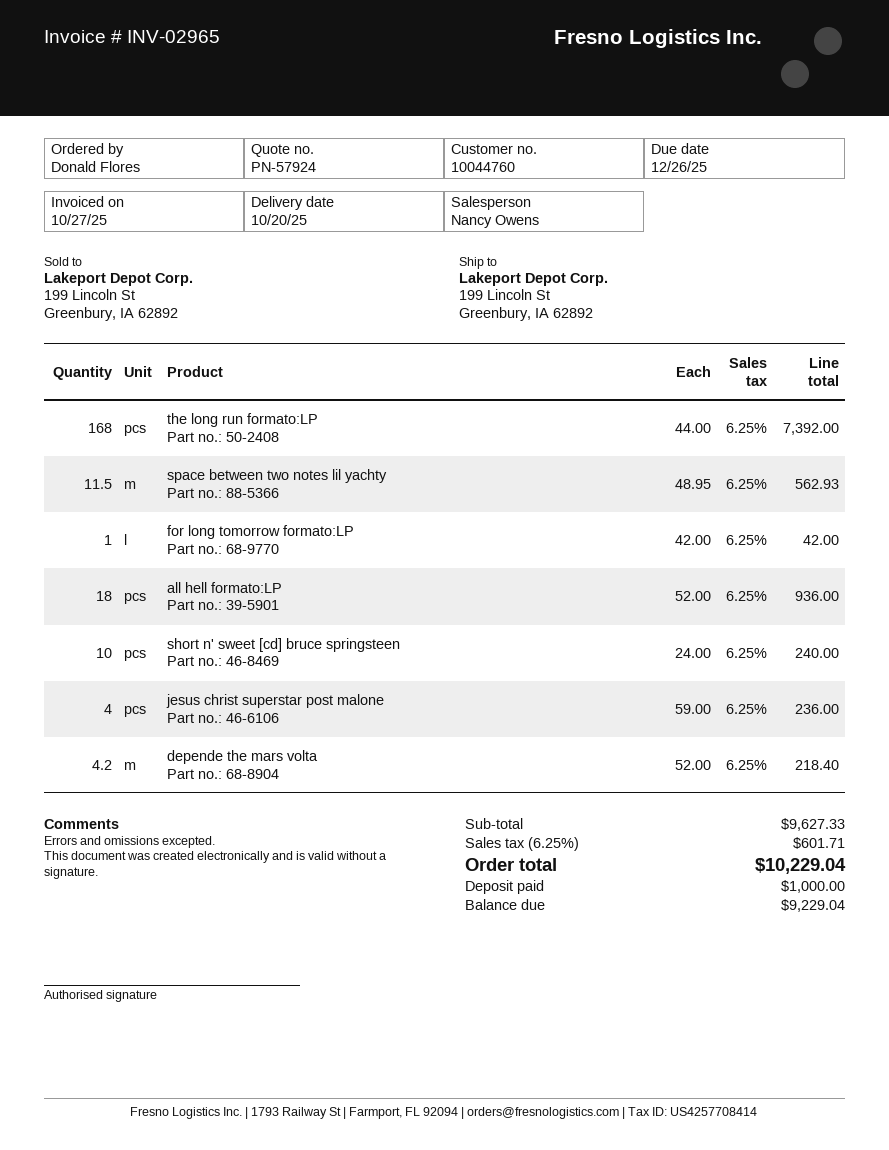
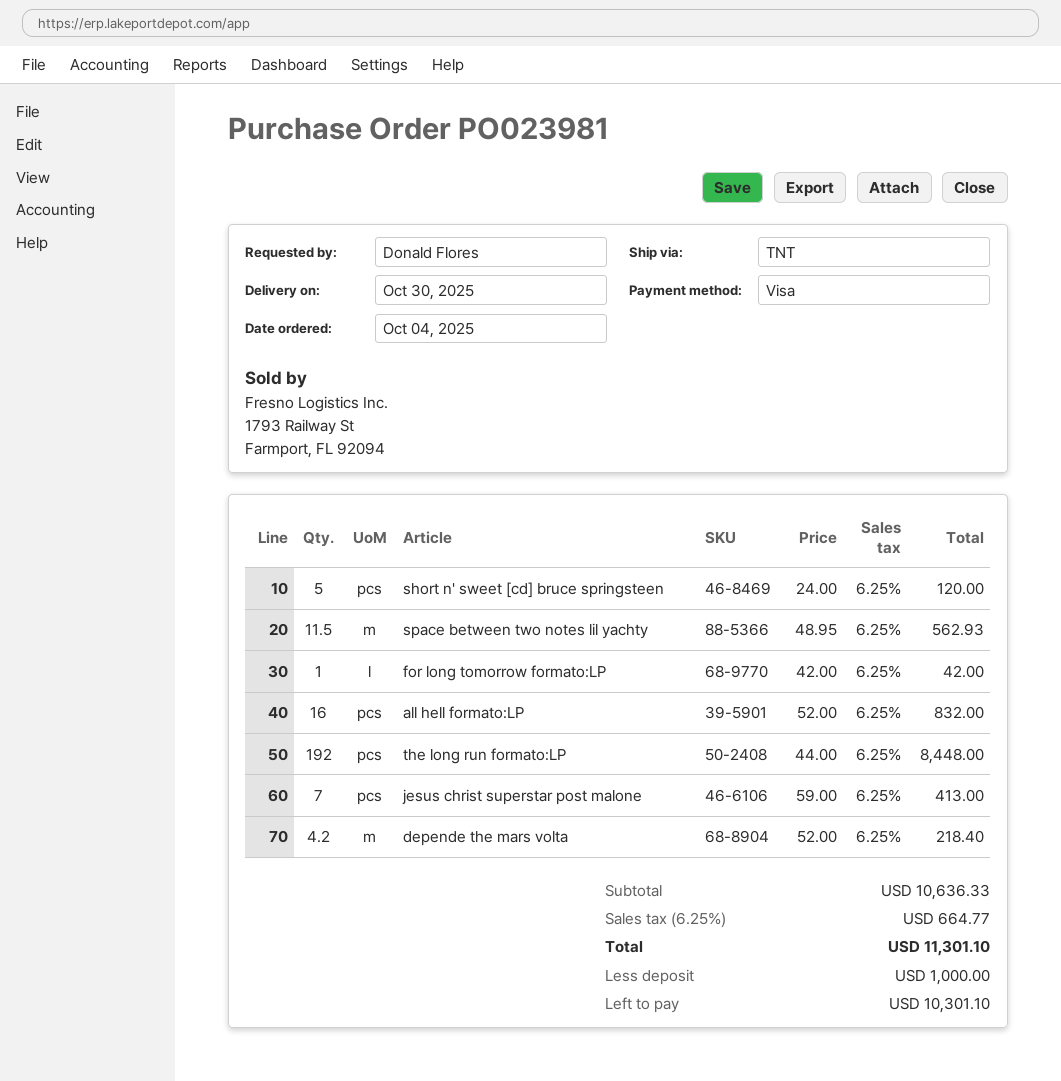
delivery date: 2025-10-20 -> 2025-10-30
the long run formato:LP: 168 x 44.00 = 7392.00 -> 192 x 44.00 = 8448.00
all hell formato:LP: 18 x 52.00 = 936.00 -> 16 x 52.00 = 832.00
short n' sweet [cd] bruce springsteen: 10 x 24.00 = 240.00 -> 5 x 24.00 = 120.00
jesus christ superstar post malone: 4 x 59.00 = 236.00 -> 7 x 59.00 = 413.00
subtotal: 9627.33 -> 10636.33
tax: 6.25% = 601.71 -> 6.25% = 664.77
total: 10229.04 -> 11301.10
balance: 9229.04 -> 10301.10

